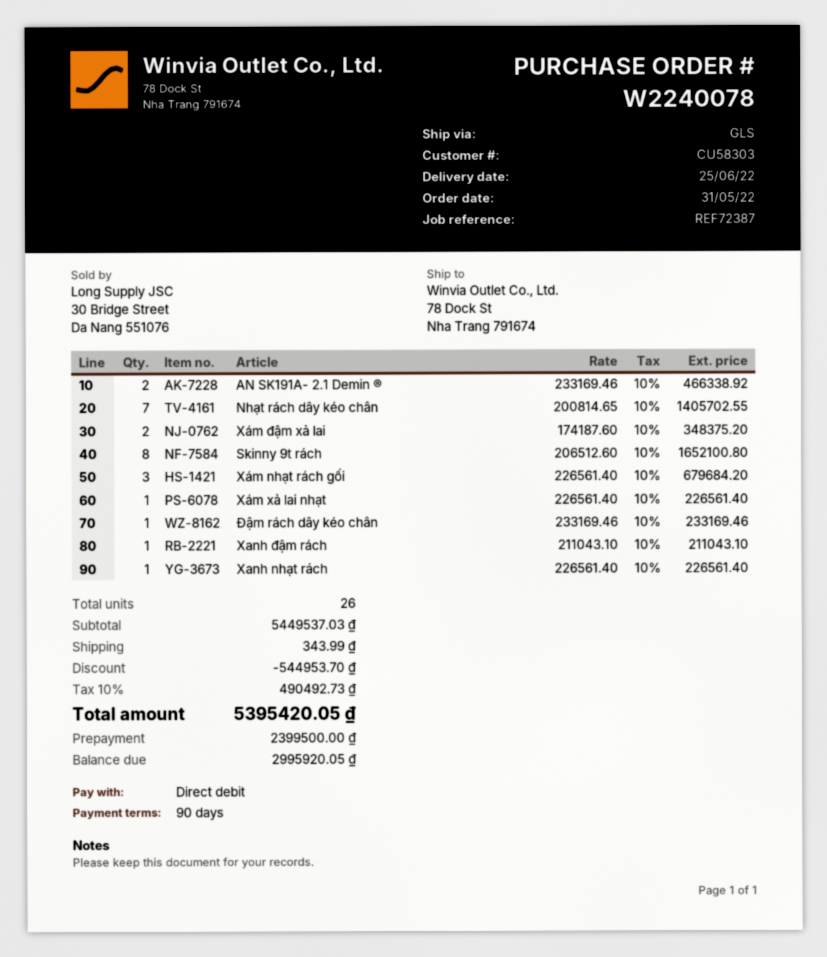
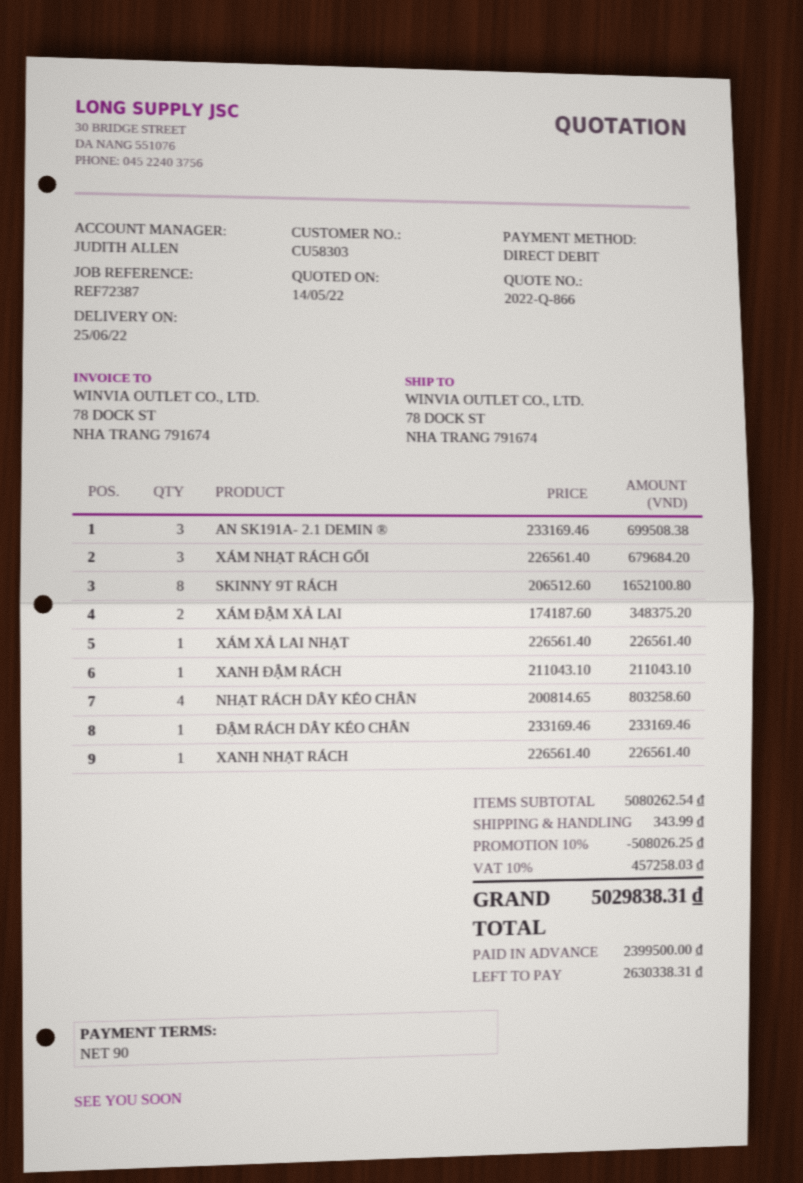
AN SK191A- 2.1 Demin ®: 2 x 233169.46 = 466338.92 -> 3 x 233169.46 = 699508.38
Nhạt rách dây kéo chân: 7 x 200814.65 = 1405702.55 -> 4 x 200814.65 = 803258.60
subtotal: 5449537.03 -> 5080262.54
discount: 544953.70 -> 508026.25
tax: 10% = 490492.73 -> 10% = 457258.03
total: 5395420.05 -> 5029838.31
balance: 2995920.05 -> 2630338.31

